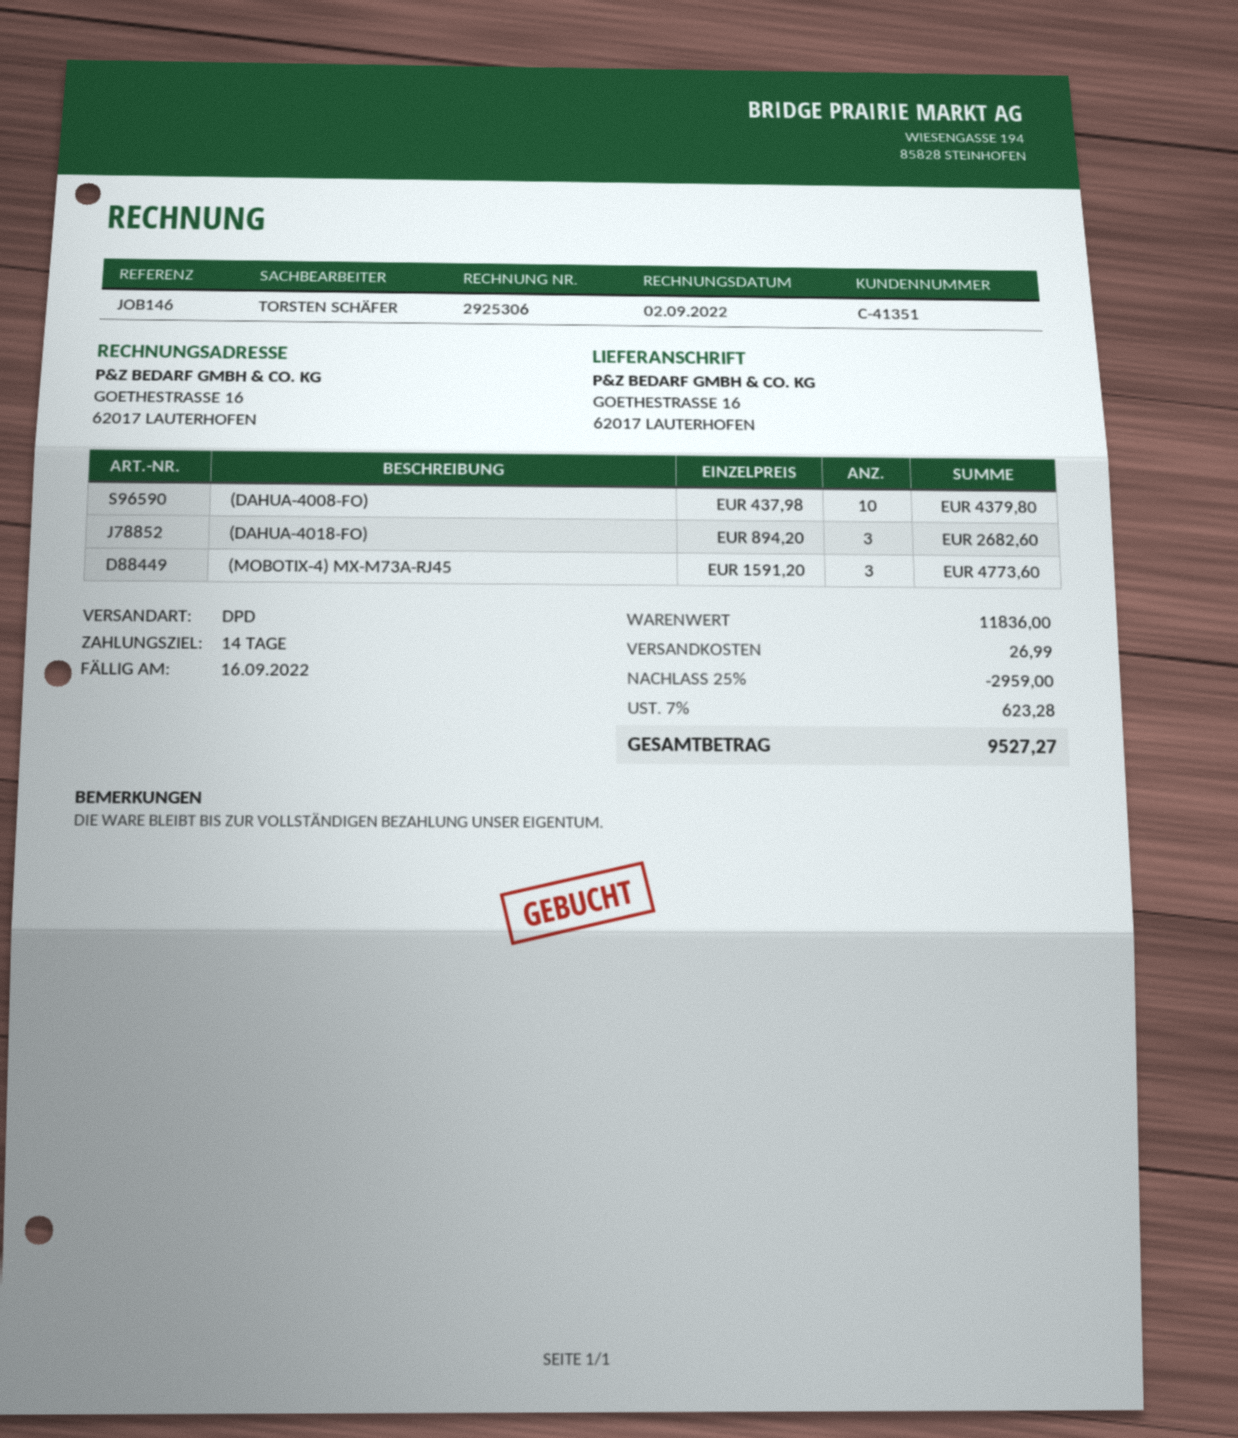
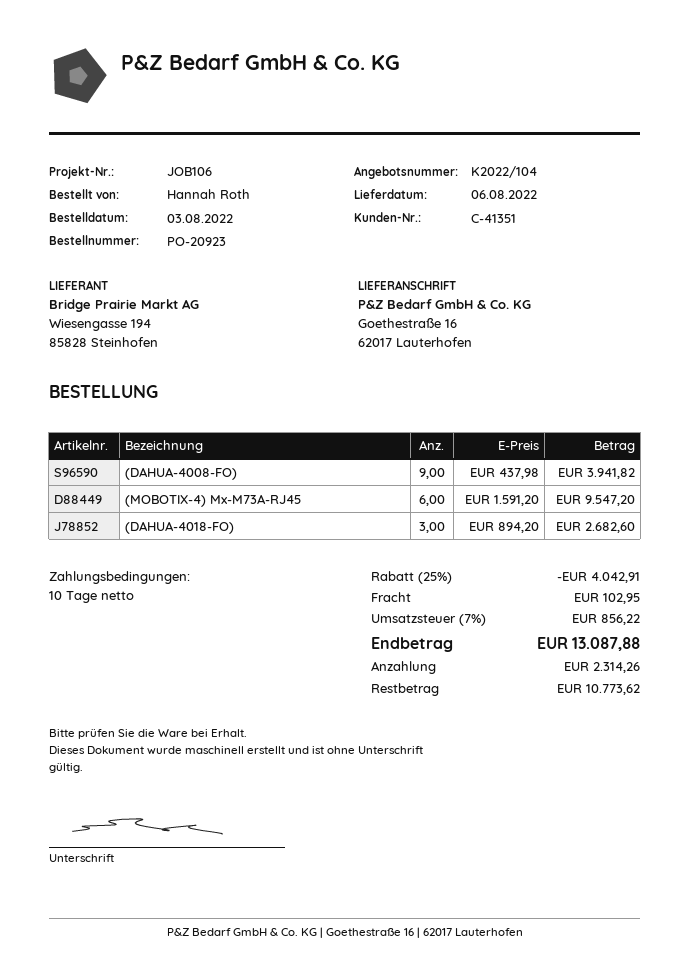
payment terms: 14 days -> 10 days
reference: JOB146 -> JOB106
(DAHUA-4008-FO): 10 x 437.98 = 4379.80 -> 9 x 437.98 = 3941.82
(MOBOTIX-4) MX-M73A-RJ45: 3 x 1591.20 = 4773.60 -> 6 x 1591.20 = 9547.20
discount: 25% = 2959.00 -> 25% = 4042.91
shipping: 26.99 -> 102.95
tax: 7% = 623.28 -> 7% = 856.22
total: 9527.27 -> 13087.88

